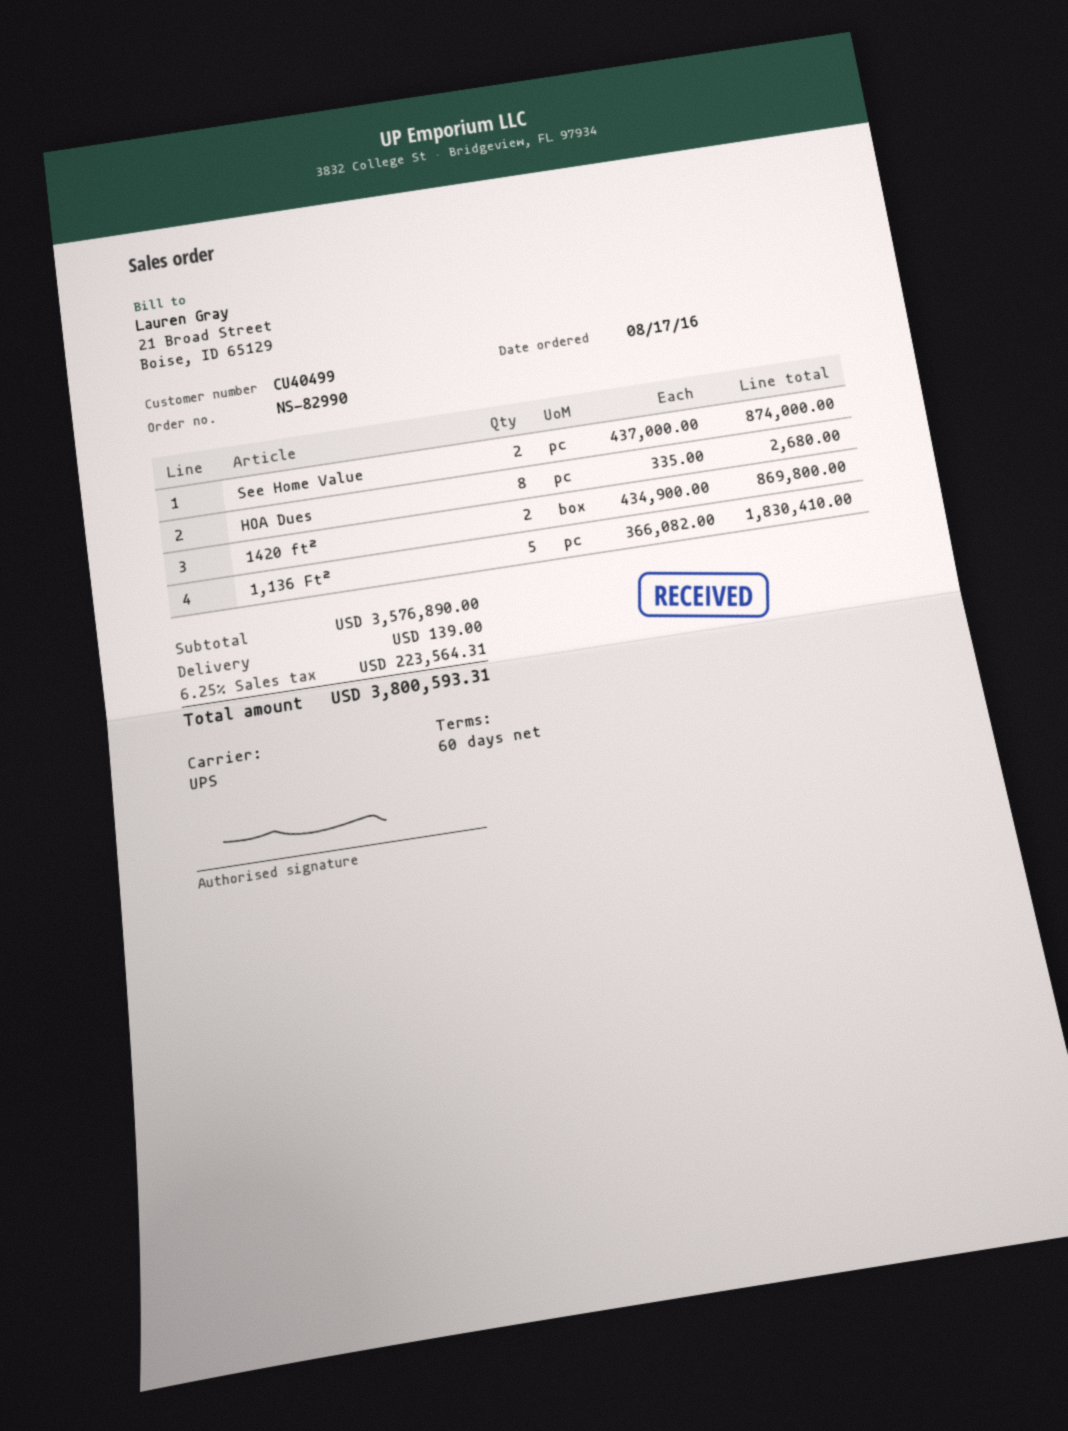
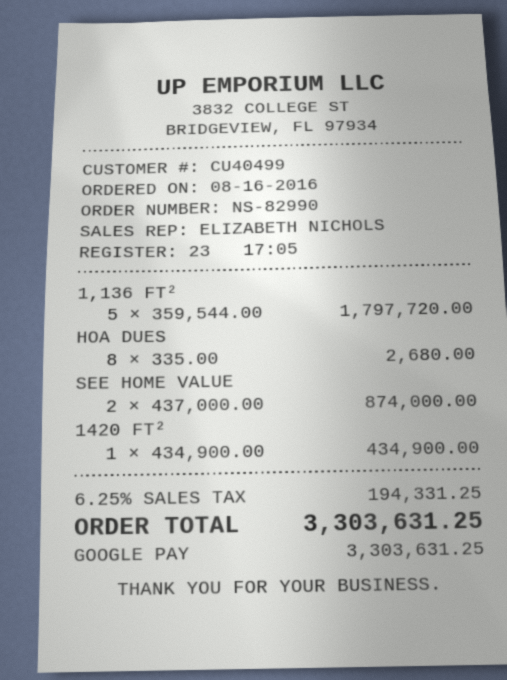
order date: 2016-08-17 -> 2016-08-16
1420 ft²: 2 x 434900.00 = 869800.00 -> 1 x 434900.00 = 434900.00
1,136 Ft²: 5 x 366082.00 = 1830410.00 -> 5 x 359544.00 = 1797720.00
shipping: 139.00 -> none
tax: 6.25% = 223564.31 -> 6.25% = 194331.25
total: 3800593.31 -> 3303631.25

